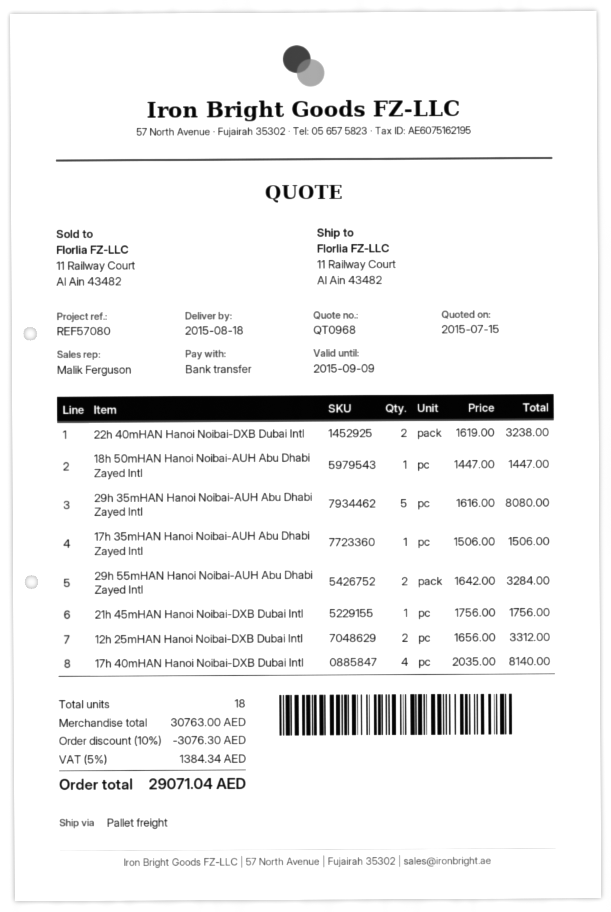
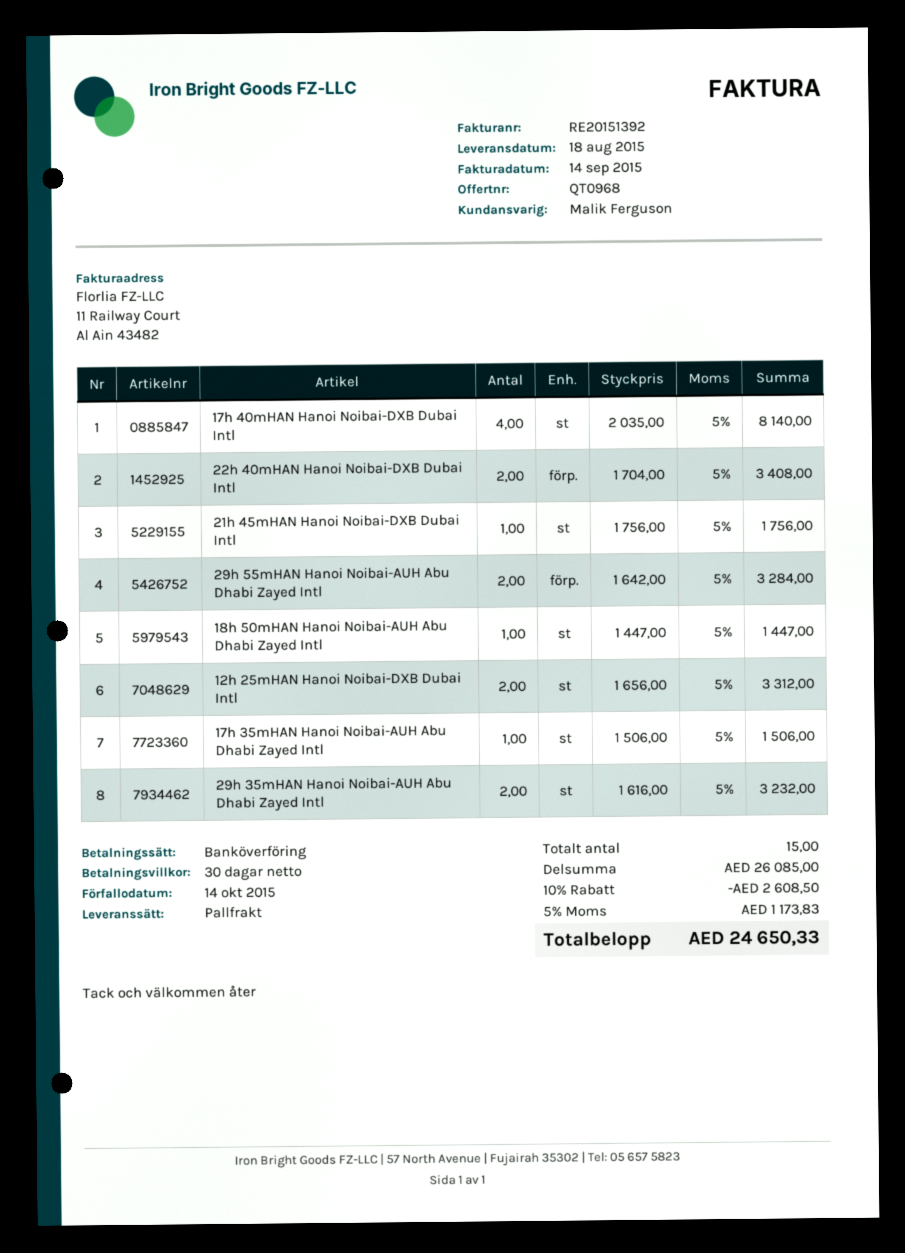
22h 40mHAN Hanoi Noibai-DXB Dubai Intl: 2 x 1619.00 = 3238.00 -> 2 x 1704.00 = 3408.00
29h 35mHAN Hanoi Noibai-AUH Abu Dhabi Zayed Intl: 5 x 1616.00 = 8080.00 -> 2 x 1616.00 = 3232.00
total quantity: 18 -> 15
subtotal: 30763.00 -> 26085.00
discount: 10% = 3076.30 -> 10% = 2608.50
tax: 5% = 1384.34 -> 5% = 1173.83
total: 29071.04 -> 24650.33

